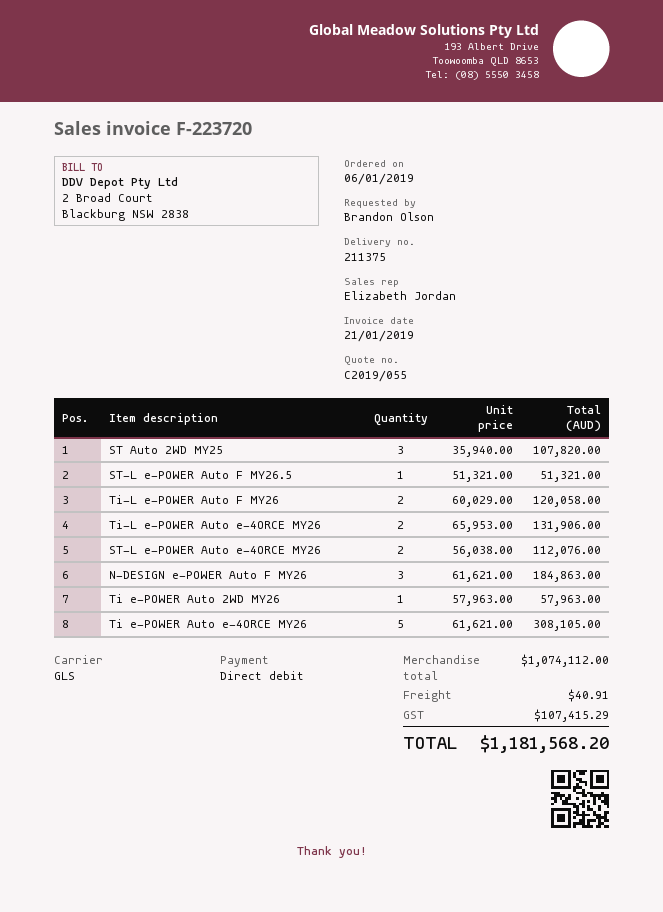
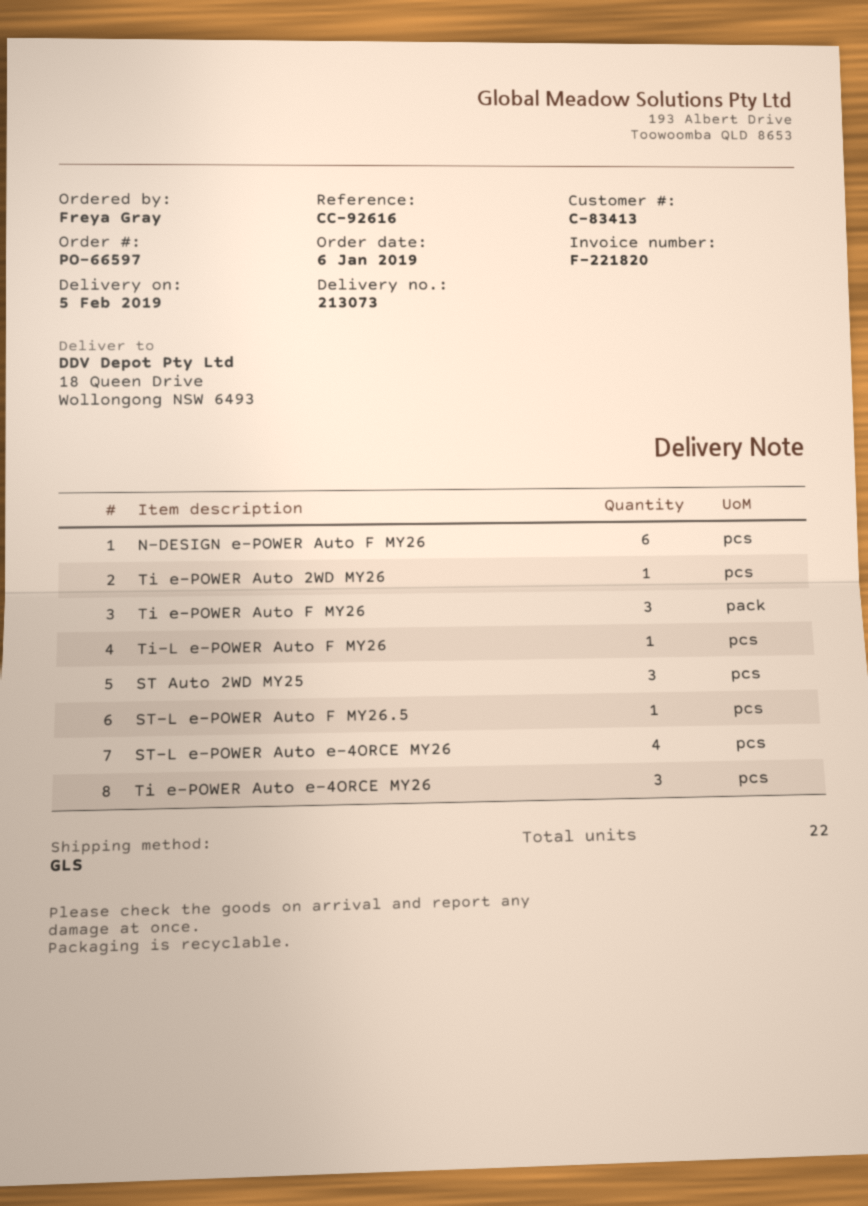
delivery note number: 211375 -> 213073
invoice number: F-223720 -> F-221820
ordered by: Brandon Olson -> Freya Gray
Ti-L e-POWER Auto F MY26: 2 -> 1
Ti-L e-POWER Auto e-4ORCE MY26: 2 -> none
ST-L e-POWER Auto e-4ORCE MY26: 2 -> 4
N-DESIGN e-POWER Auto F MY26: 3 -> 6
Ti e-POWER Auto e-4ORCE MY26: 5 -> 3
Ti e-POWER Auto F MY26: none -> 3

